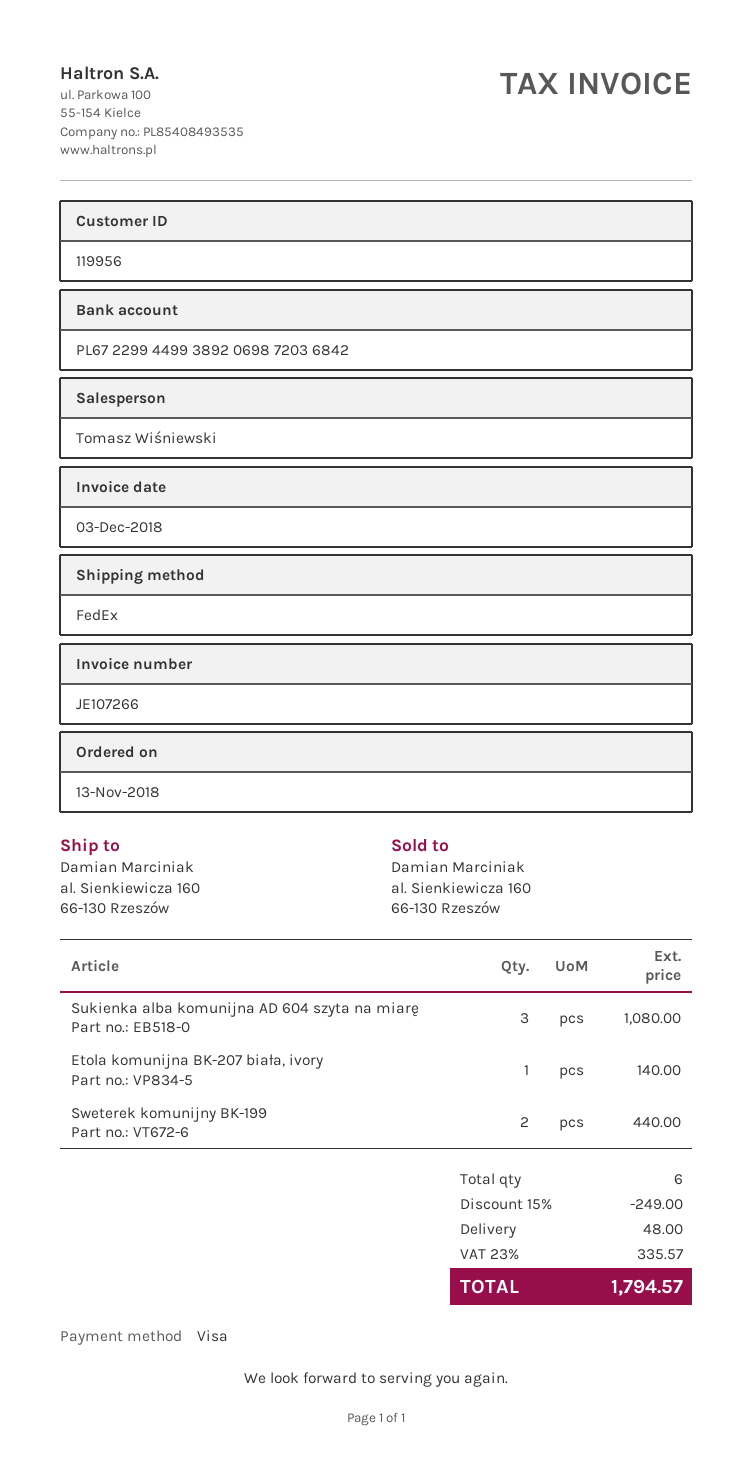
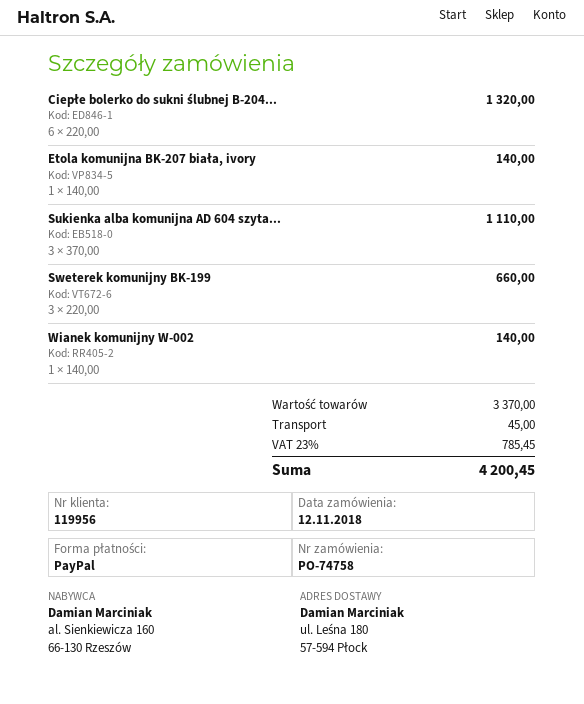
order date: 2018-11-13 -> 2018-11-12
payment method: Visa -> PayPal
ship to: al. Sienkiewicza 160, 66-130 Rzeszów -> ul. Leśna 180, 57-594 Płock
Sukienka alba komunijna AD 604 szyta na miarę: 3 for 1080.00 -> 3 for 1110.00
Sweterek komunijny BK-199: 2 for 440.00 -> 3 for 660.00
Ciepłe bolerko do sukni ślubnej B-204...: none -> 6 for 1320.00
Wianek komunijny W-002: none -> 1 for 140.00
discount: 15% = 249.00 -> none
shipping: 48.00 -> 45.00
tax: 23% = 335.57 -> 23% = 785.45
total: 1794.57 -> 4200.45

